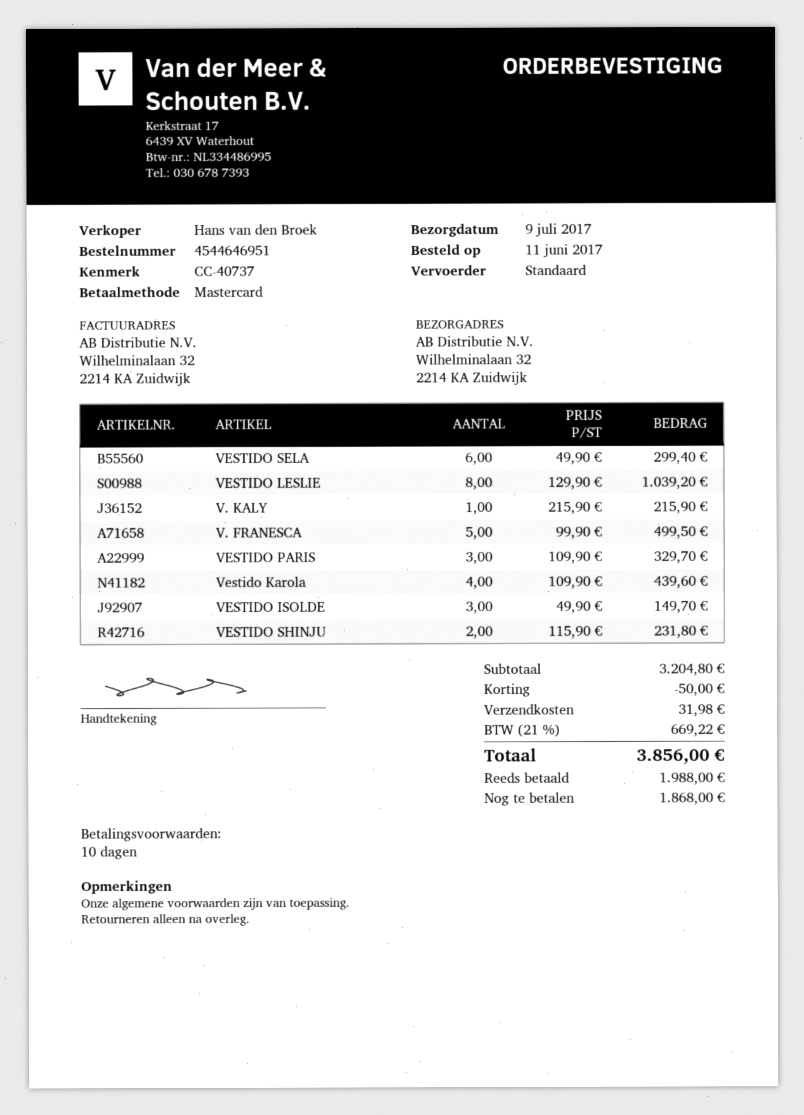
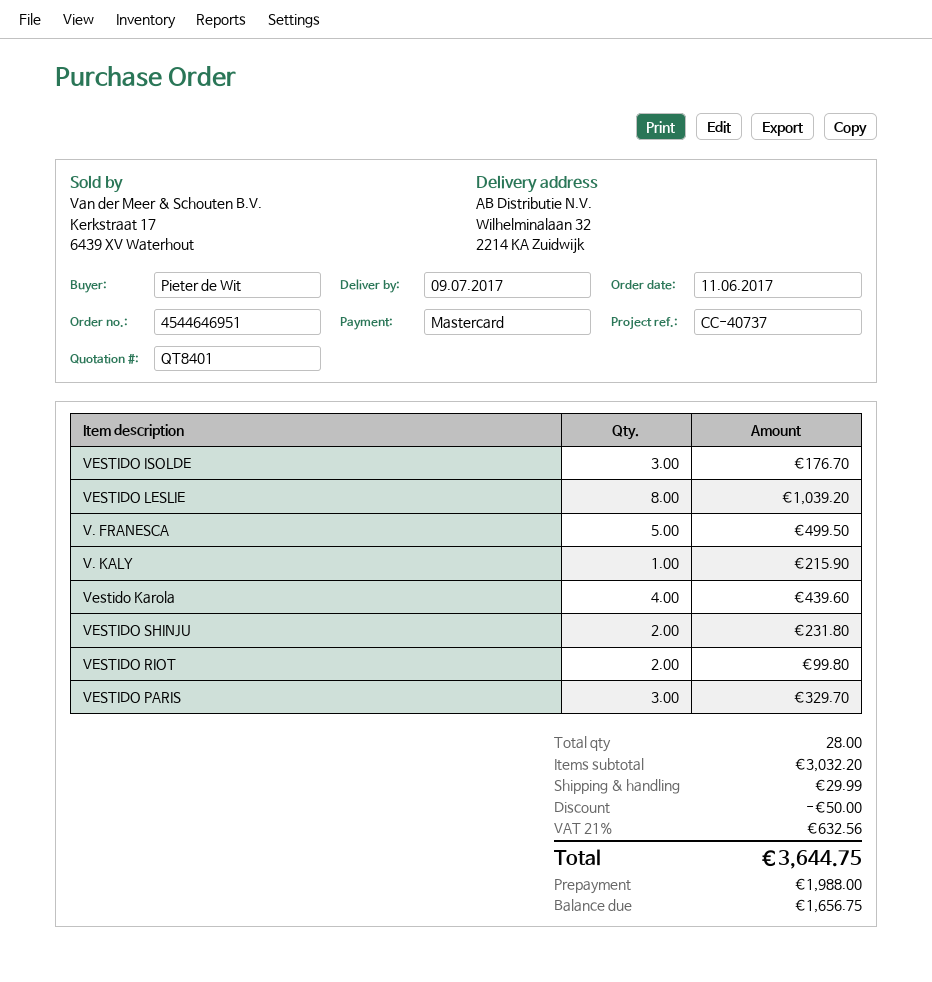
VESTIDO SELA: 6 for 299.40 -> none
VESTIDO ISOLDE: 3 for 149.70 -> 3 for 176.70
VESTIDO RIOT: none -> 2 for 99.80
subtotal: 3204.80 -> 3032.20
shipping: 31.98 -> 29.99
tax: 21% = 669.22 -> 21% = 632.56
total: 3856.00 -> 3644.75
balance: 1868.00 -> 1656.75

